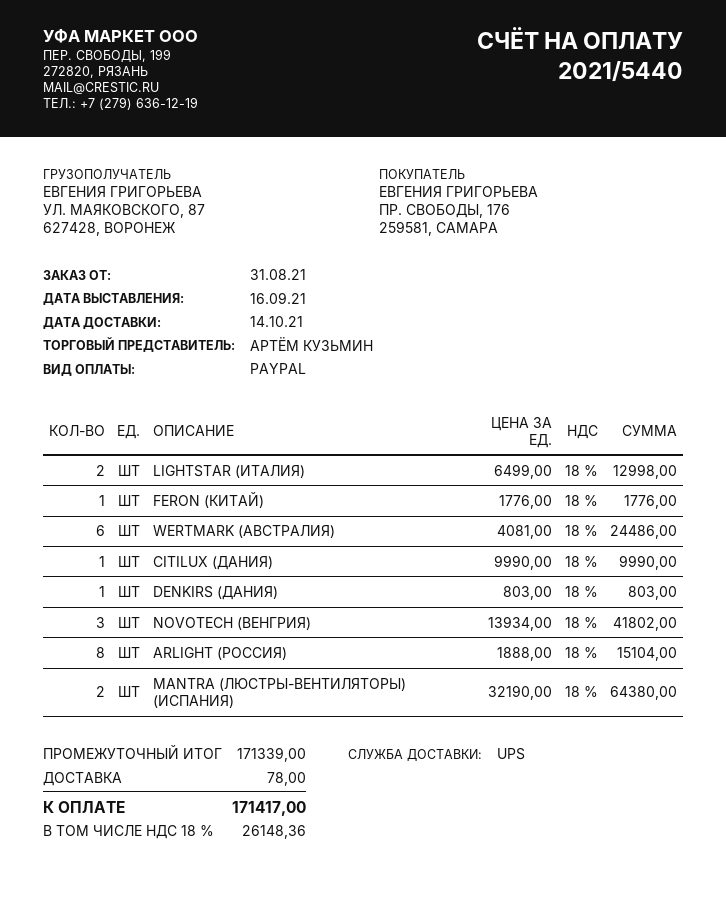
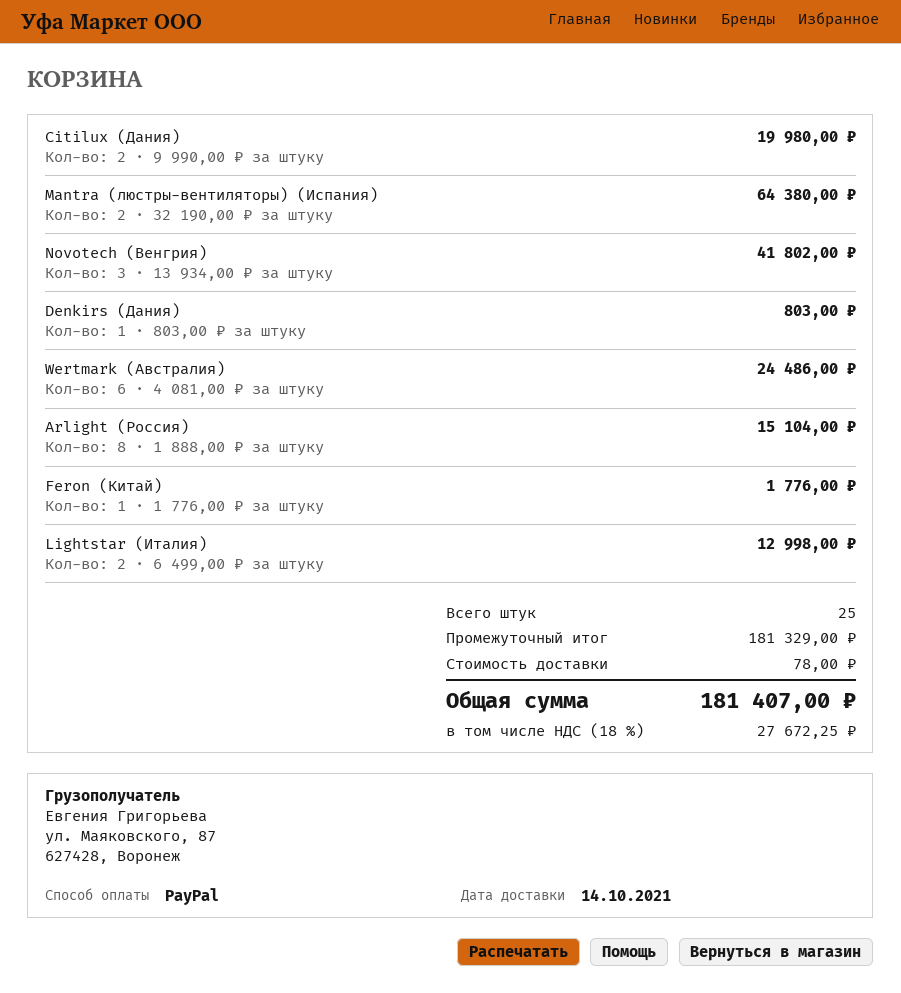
CITILUX (ДАНИЯ): 1 x 9990.00 = 9990.00 -> 2 x 9990.00 = 19980.00
subtotal: 171339.00 -> 181329.00
tax: 18% = 26148.36 -> 18% = 27672.25
total: 171417.00 -> 181407.00

